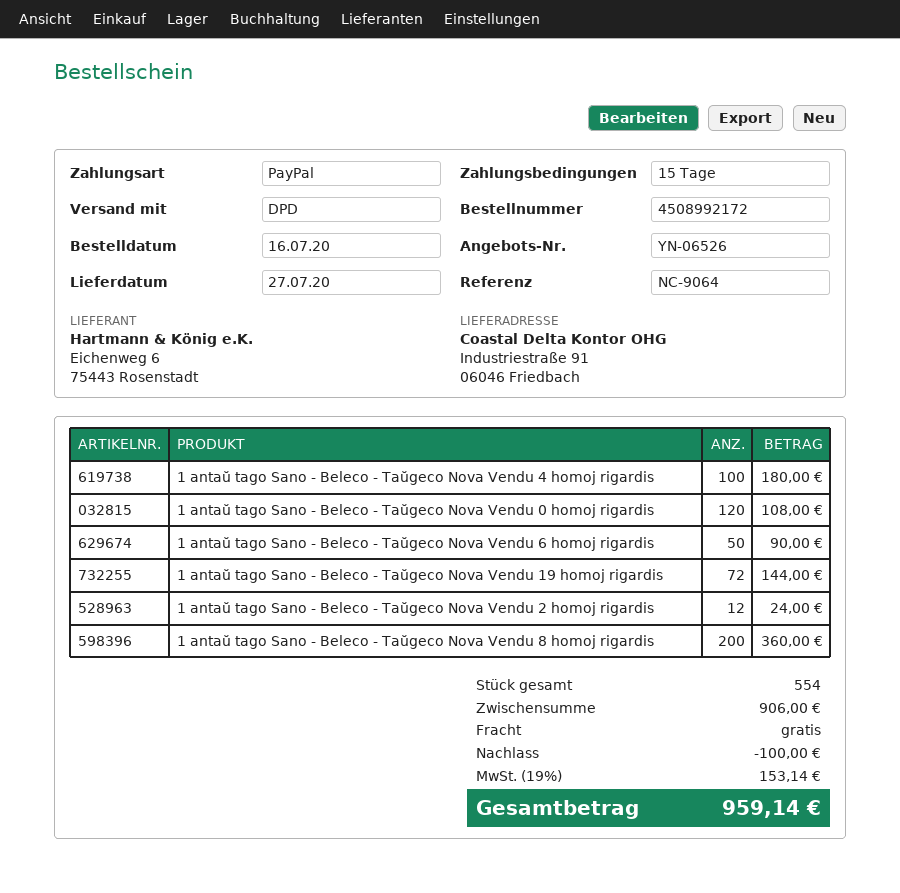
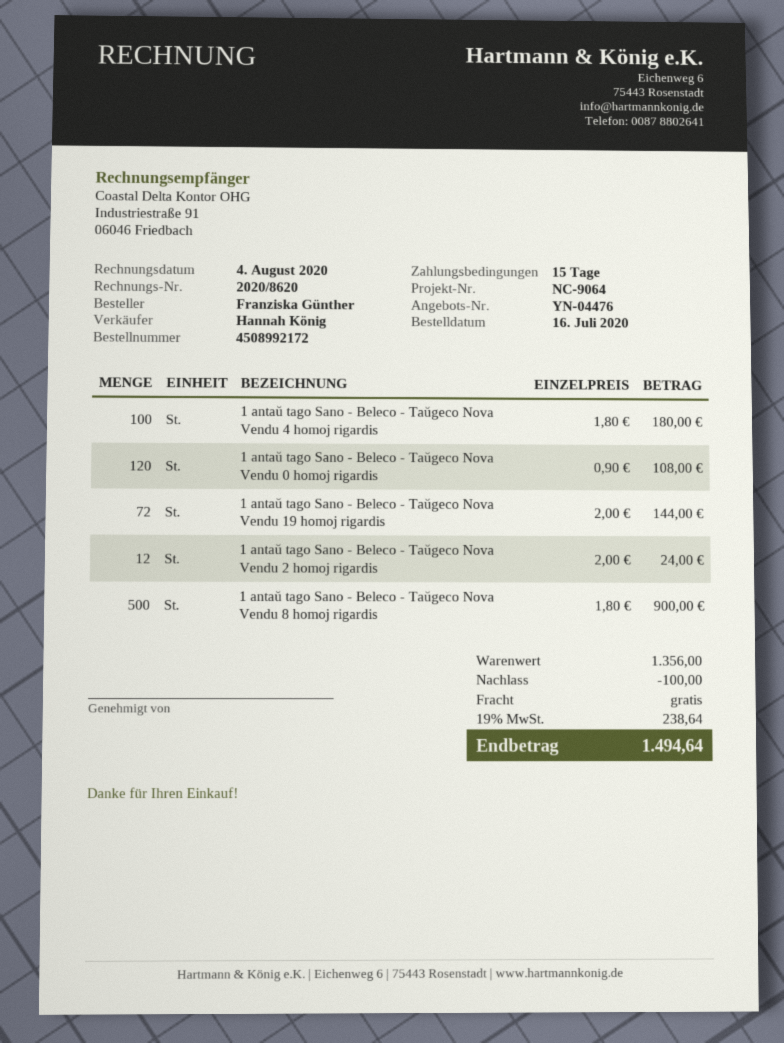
quote number: YN-06526 -> YN-04476
1 antaŭ tago Sano - Beleco - Taŭgeco Nova Vendu 6 homoj rigardis: 50 for 90.00 -> none
1 antaŭ tago Sano - Beleco - Taŭgeco Nova Vendu 8 homoj rigardis: 200 for 360.00 -> 500 for 900.00
subtotal: 906.00 -> 1356.00
tax: 19% = 153.14 -> 19% = 238.64
total: 959.14 -> 1494.64

